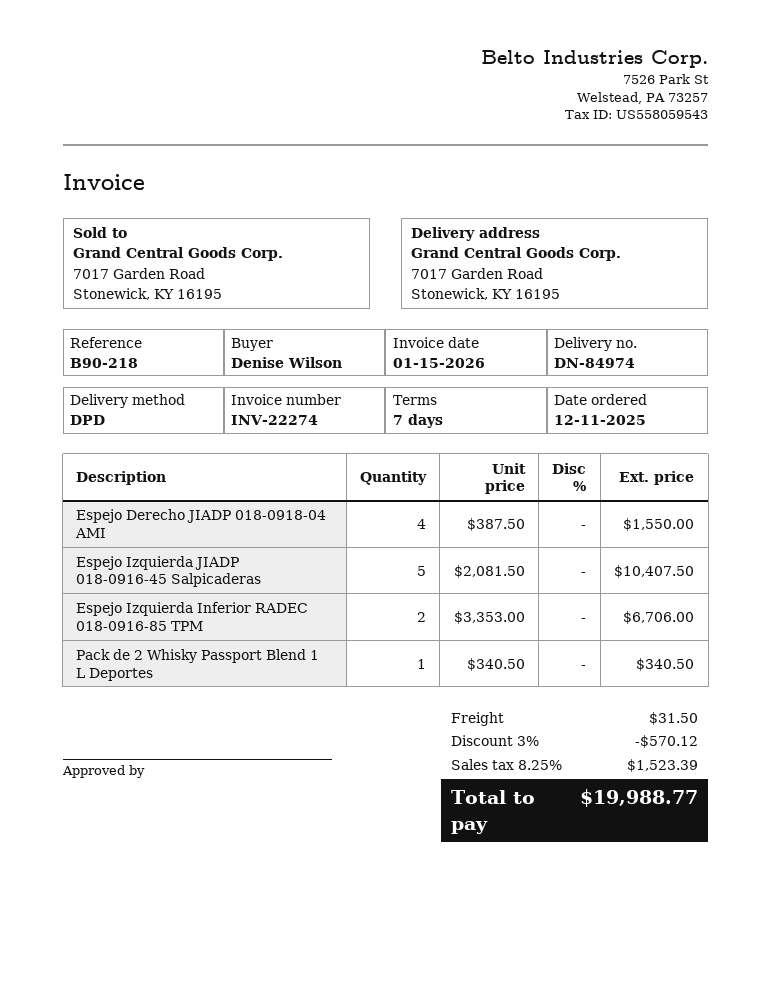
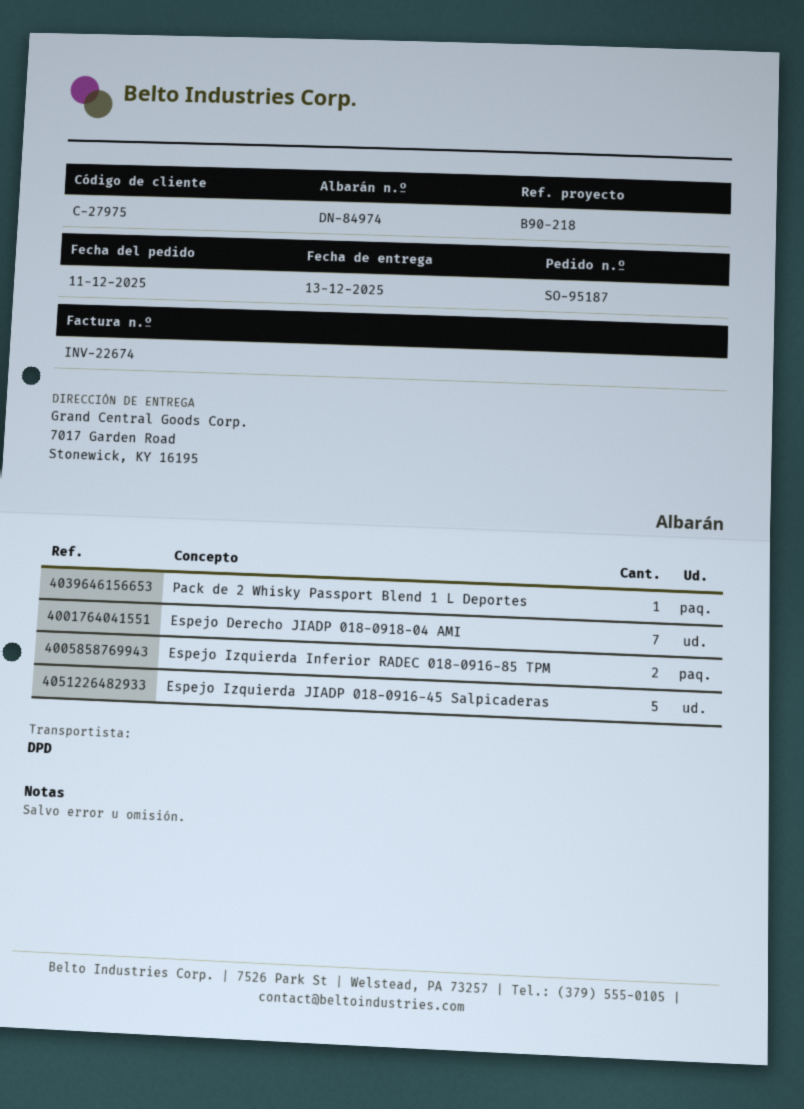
invoice number: INV-22274 -> INV-22674
Espejo Derecho JIADP 018-0918-04 AMI: 4 -> 7

